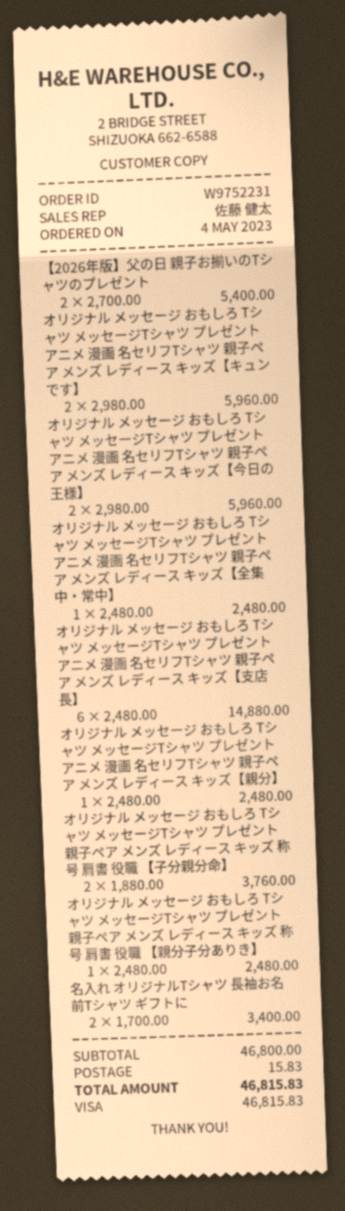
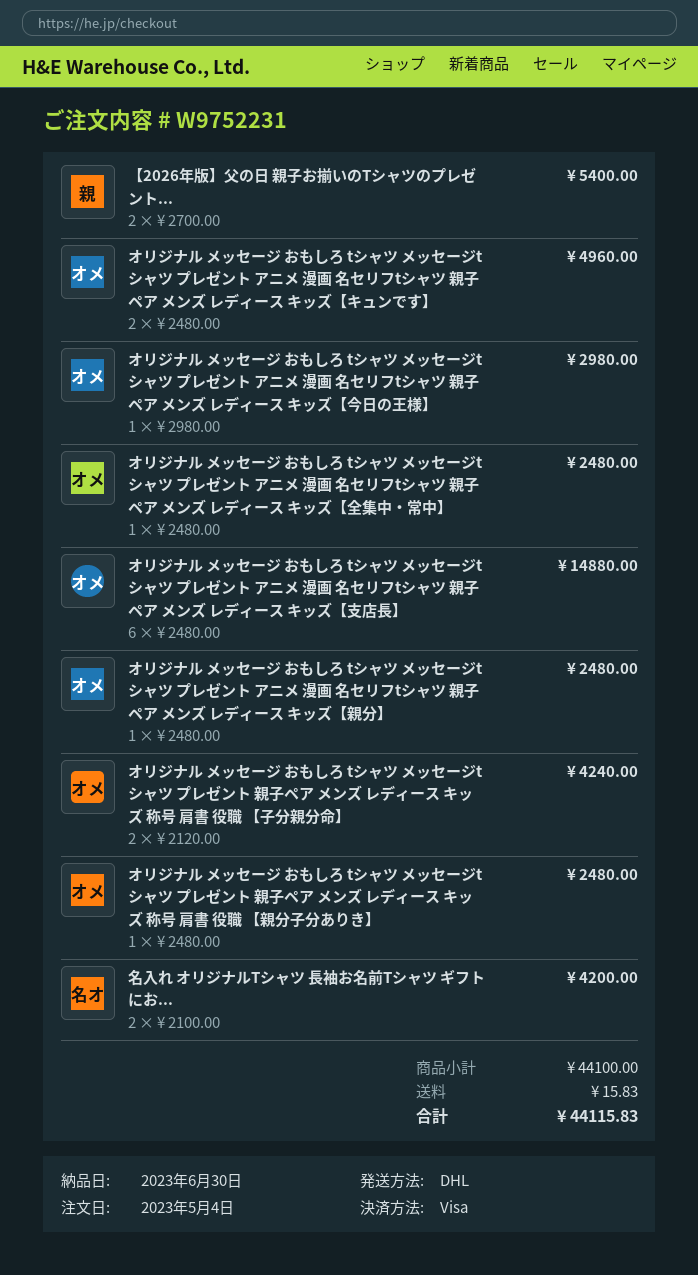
オリジナル メッセージ おもしろ Tシャツ メッセージTシャツ プレゼント アニメ 漫画 名セリフTシャツ 親子ペア メンズ レディース キッズ【キュンです】: 2 x 2980.00 = 5960.00 -> 2 x 2480.00 = 4960.00
オリジナル メッセージ おもしろ Tシャツ メッセージTシャツ プレゼント アニメ 漫画 名セリフTシャツ 親子ペア メンズ レディース キッズ【今日の王様】: 2 x 2980.00 = 5960.00 -> 1 x 2980.00 = 2980.00
オリジナル メッセージ おもしろ Tシャツ メッセージTシャツ プレゼント 親子ペア メンズ レディース キッズ 称号 肩書 役職 【子分親分命】: 2 x 1880.00 = 3760.00 -> 2 x 2120.00 = 4240.00
名入れ オリジナルTシャツ 長袖お名前Tシャツ ギフトに: 2 x 1700.00 = 3400.00 -> 2 x 2100.00 = 4200.00
subtotal: 46800.00 -> 44100.00
total: 46815.83 -> 44115.83

